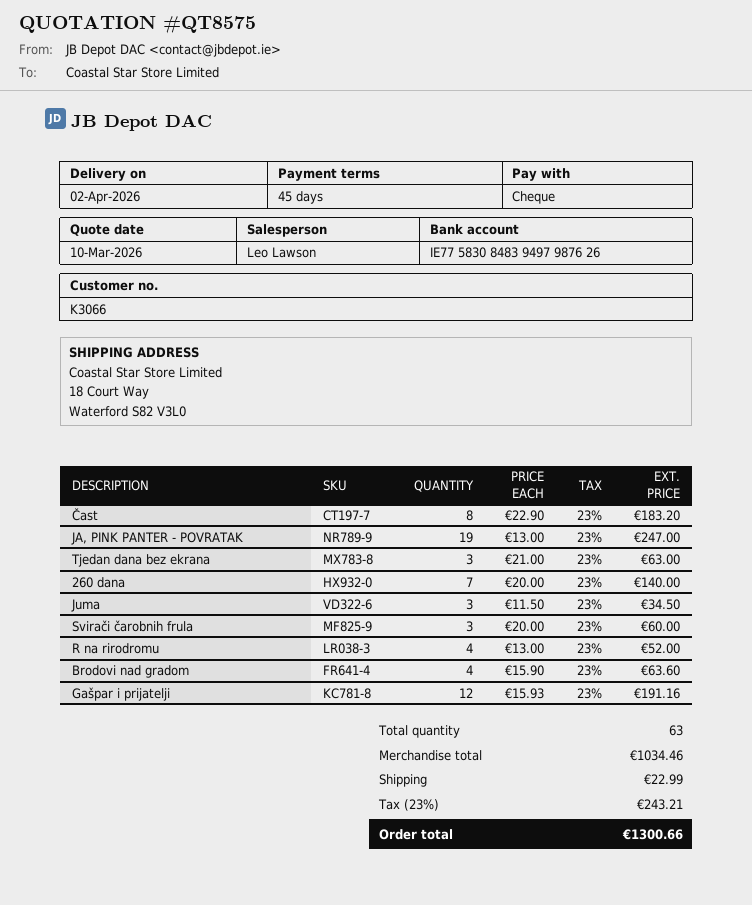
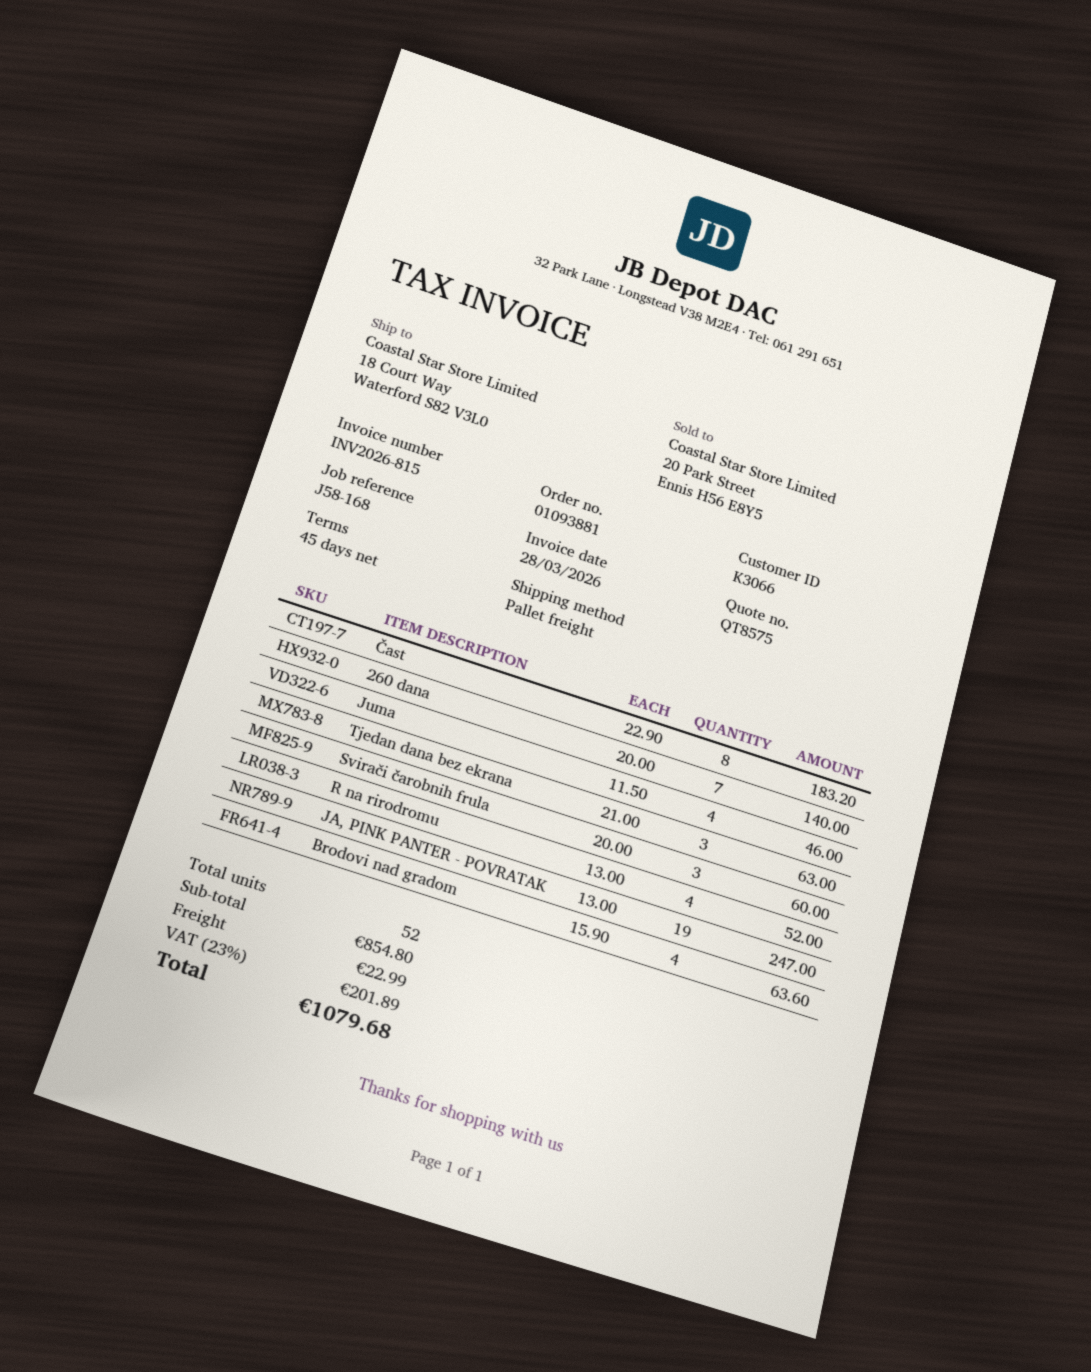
Juma: 3 x 11.50 = 34.50 -> 4 x 11.50 = 46.00
Gašpar i prijatelji: 12 x 15.93 = 191.16 -> none
total quantity: 63 -> 52
subtotal: 1034.46 -> 854.80
tax: 23% = 243.21 -> 23% = 201.89
total: 1300.66 -> 1079.68

